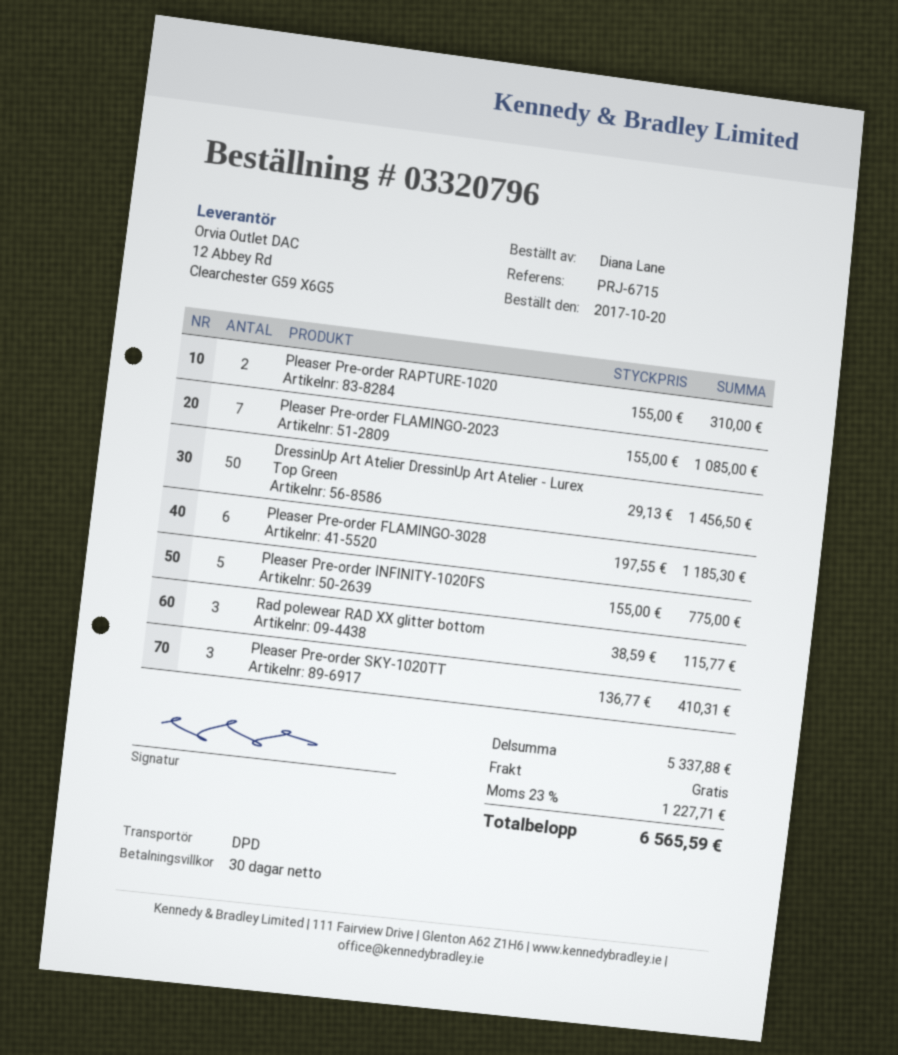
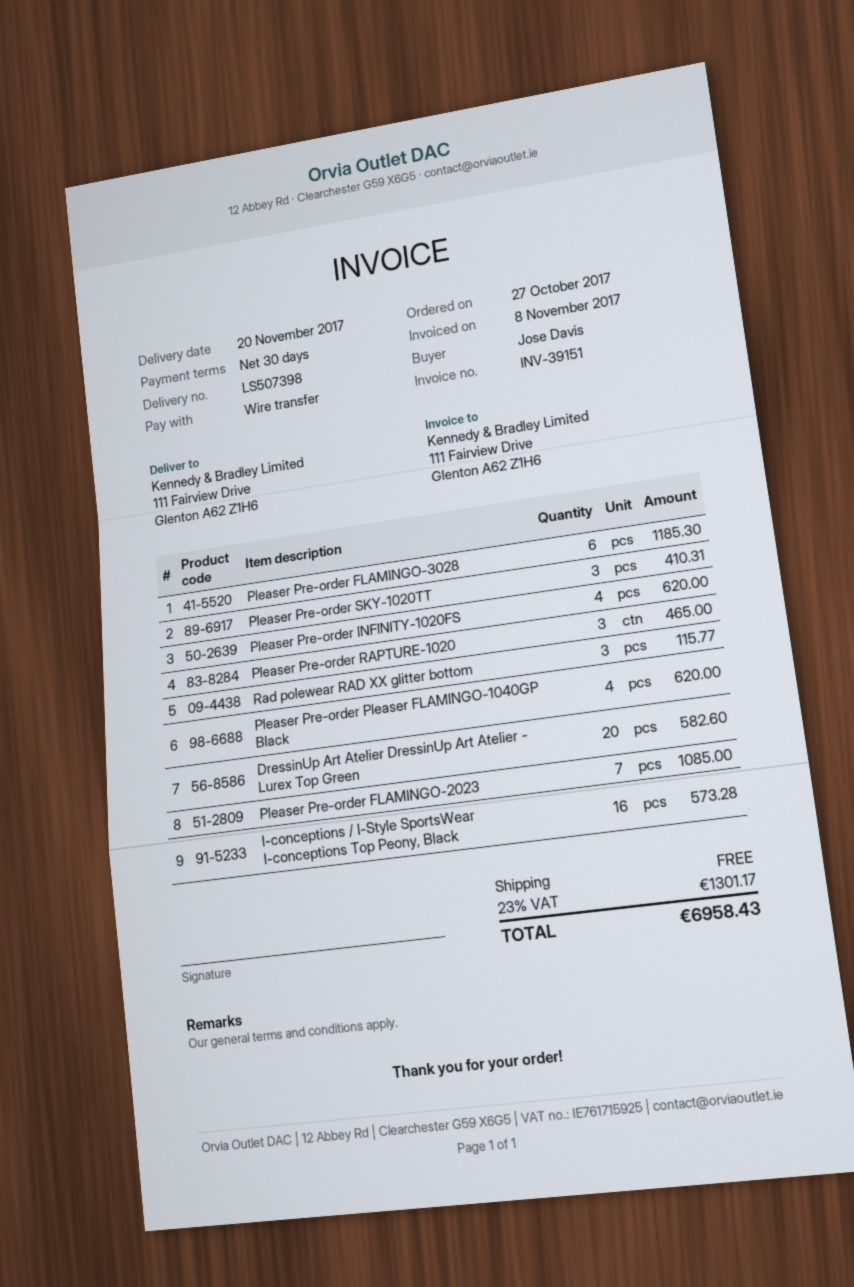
order date: 2017-10-20 -> 2017-10-27
ordered by: Diana Lane -> Jose Davis
Pleaser Pre-order RAPTURE-1020: 2 for 310.00 -> 3 for 465.00
DressinUp Art Atelier DressinUp Art Atelier - Lurex Top Green: 50 for 1456.50 -> 20 for 582.60
Pleaser Pre-order INFINITY-1020FS: 5 for 775.00 -> 4 for 620.00
Pleaser Pre-order Pleaser FLAMINGO-1040GP Black: none -> 4 for 620.00
I-conceptions / I-Style SportsWear I-conceptions Top Peony, Black: none -> 16 for 573.28
tax: 23% = 1227.71 -> 23% = 1301.17
total: 6565.59 -> 6958.43

